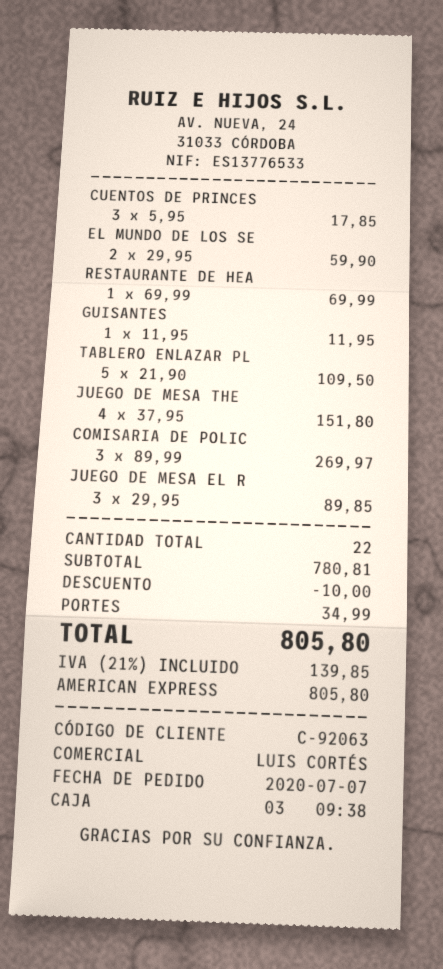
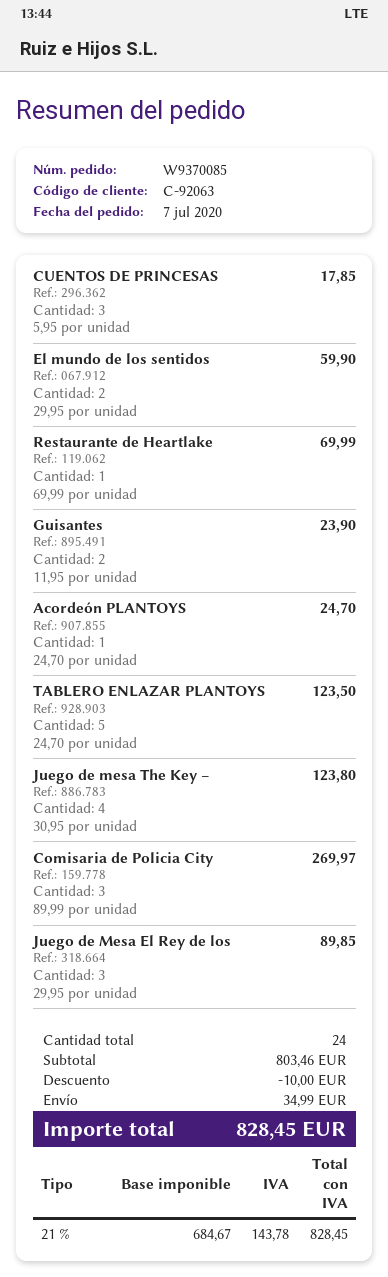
GUISANTES: 1 x 11.95 = 11.95 -> 2 x 11.95 = 23.90
TABLERO ENLAZAR PL: 5 x 21.90 = 109.50 -> 5 x 24.70 = 123.50
JUEGO DE MESA THE: 4 x 37.95 = 151.80 -> 4 x 30.95 = 123.80
Acordeón PLANTOYS: none -> 1 x 24.70 = 24.70
total quantity: 22 -> 24
subtotal: 780.81 -> 803.46
tax: 21% = 139.85 -> 21% = 143.78
total: 805.80 -> 828.45

